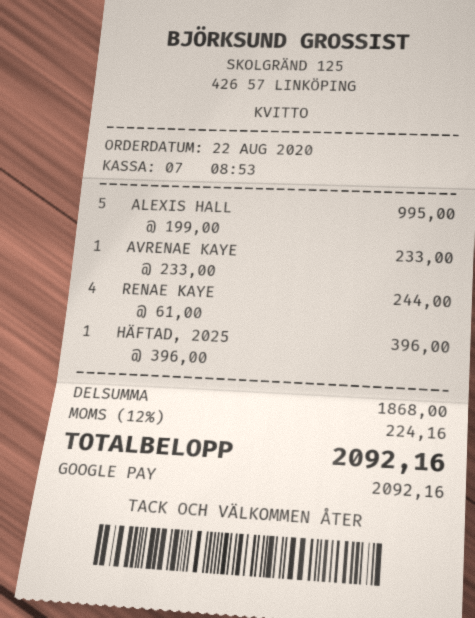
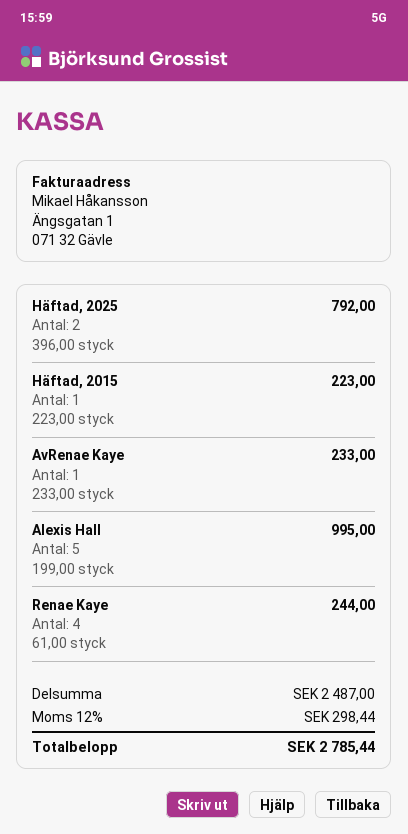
HÄFTAD, 2025: 1 x 396.00 = 396.00 -> 2 x 396.00 = 792.00
Häftad, 2015: none -> 1 x 223.00 = 223.00
subtotal: 1868.00 -> 2487.00
tax: 12% = 224.16 -> 12% = 298.44
total: 2092.16 -> 2785.44

